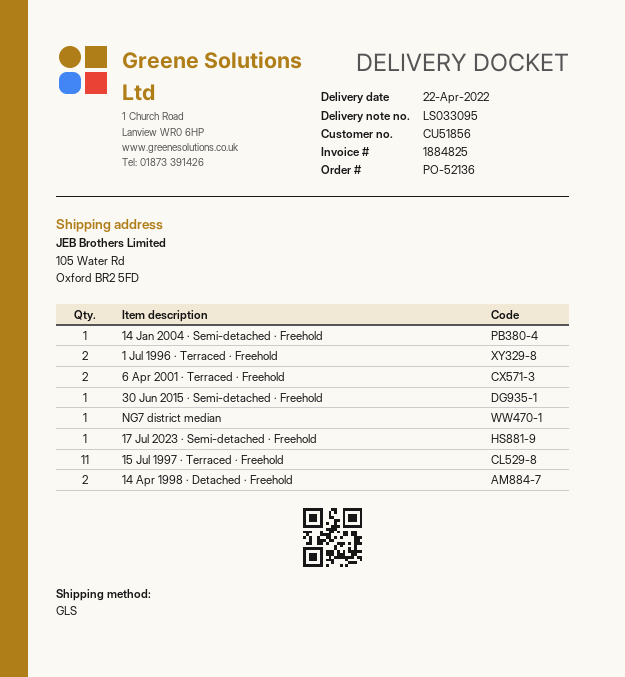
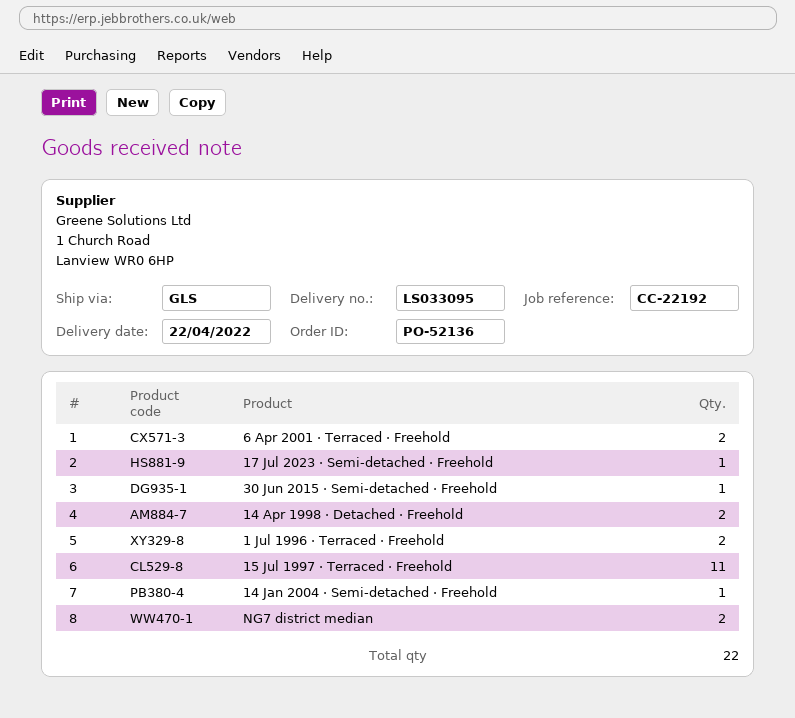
NG7 district median: 1 -> 2

